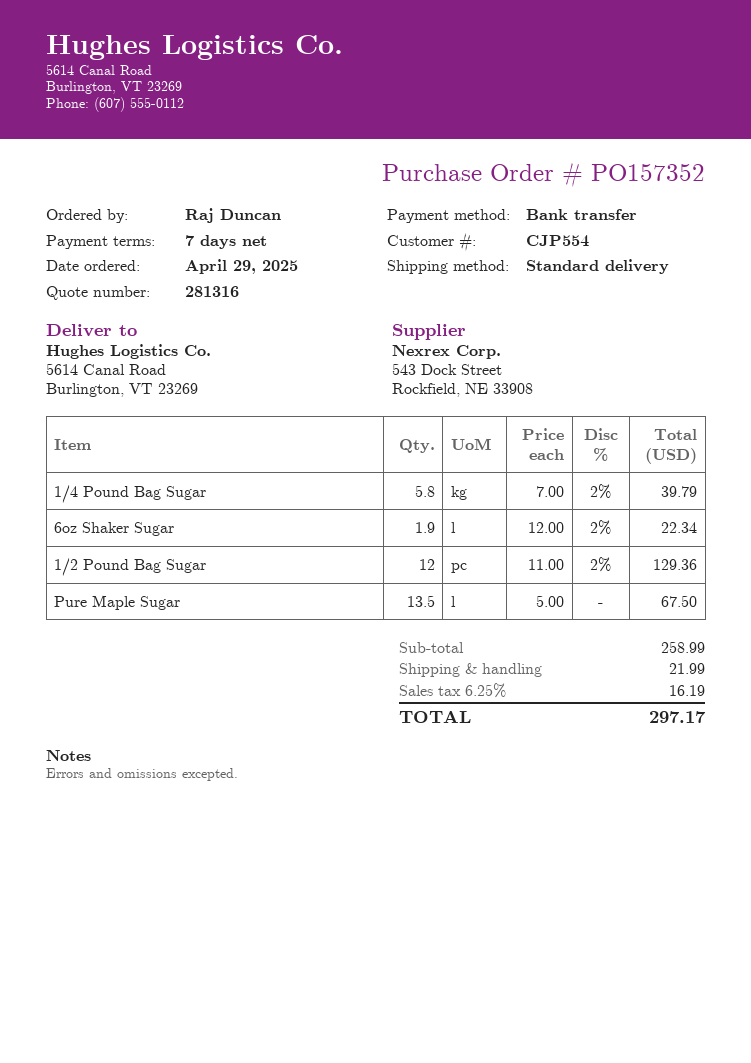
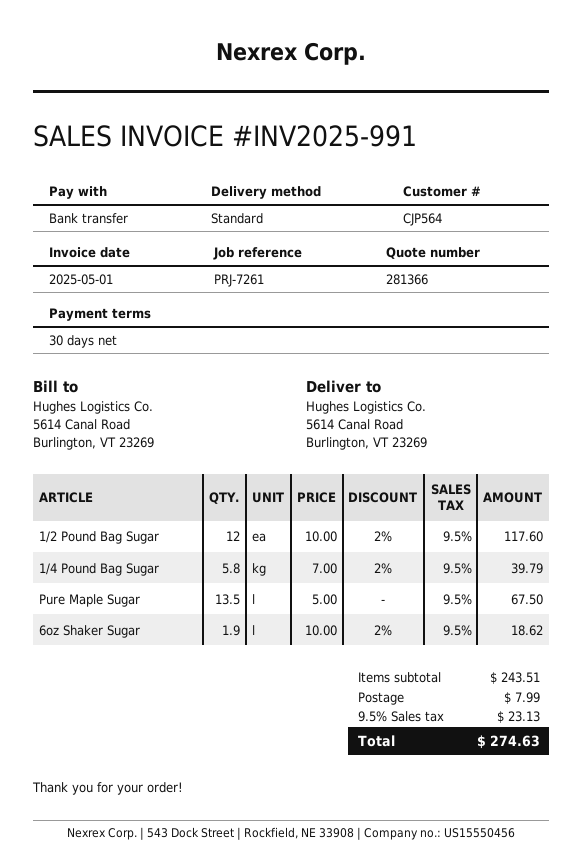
quote number: 281316 -> 281366
payment terms: 7 days -> 30 days
customer number: CJP554 -> CJP564
6oz Shaker Sugar: 1.9 x 12.00 - 2% = 22.34 -> 1.9 x 10.00 - 2% = 18.62
1/2 Pound Bag Sugar: 12 x 11.00 - 2% = 129.36 -> 12 x 10.00 - 2% = 117.60
subtotal: 258.99 -> 243.51
shipping: 21.99 -> 7.99
tax: 6.25% = 16.19 -> 9.5% = 23.13
total: 297.17 -> 274.63

